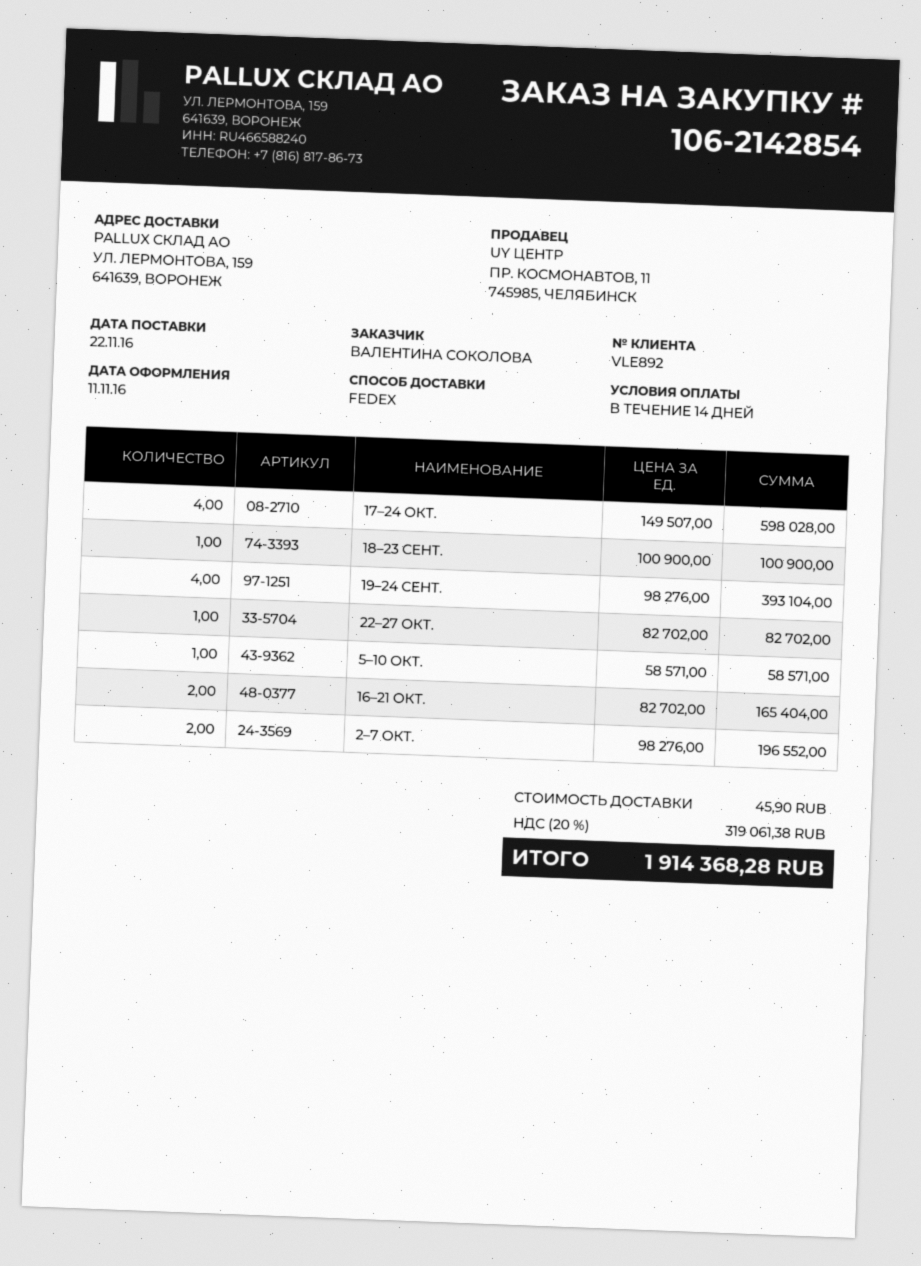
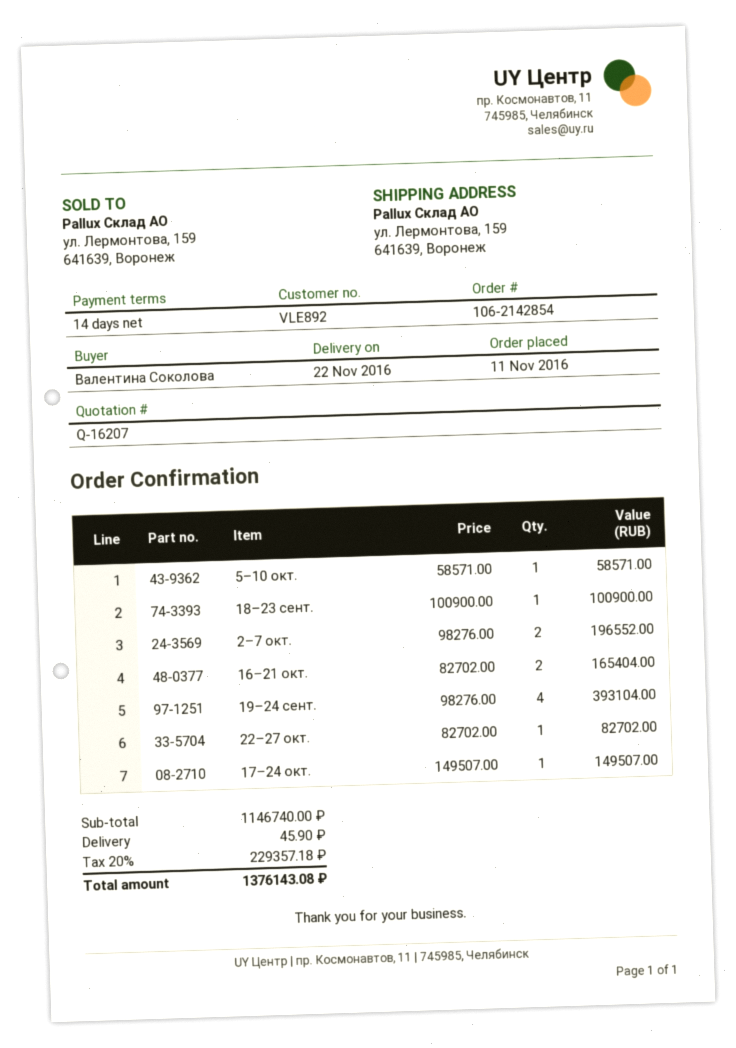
17–24 ОКТ.: 4 x 149507.00 = 598028.00 -> 1 x 149507.00 = 149507.00
tax: 20% = 319061.38 -> 20% = 229357.18
total: 1914368.28 -> 1376143.08

